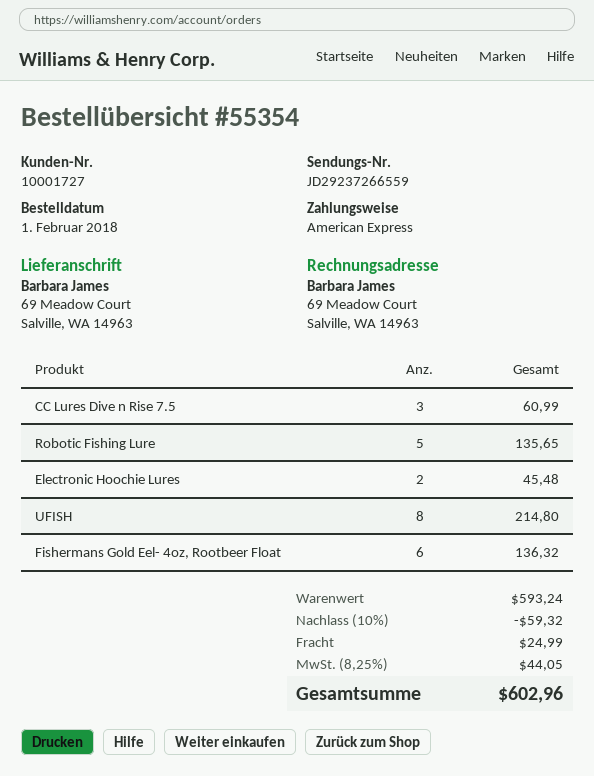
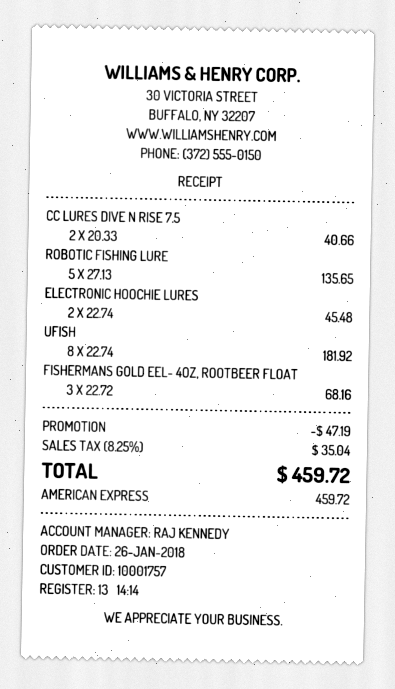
order date: 2018-02-01 -> 2018-01-26
customer number: 10001727 -> 10001757
CC Lures Dive n Rise 7.5: 3 for 60.99 -> 2 for 40.66
UFISH: 8 for 214.80 -> 8 for 181.92
Fishermans Gold Eel- 4oz, Rootbeer Float: 6 for 136.32 -> 3 for 68.16
discount: 59.32 -> 47.19
shipping: 24.99 -> none
tax: 8.25% = 44.05 -> 8.25% = 35.04
total: 602.96 -> 459.72

